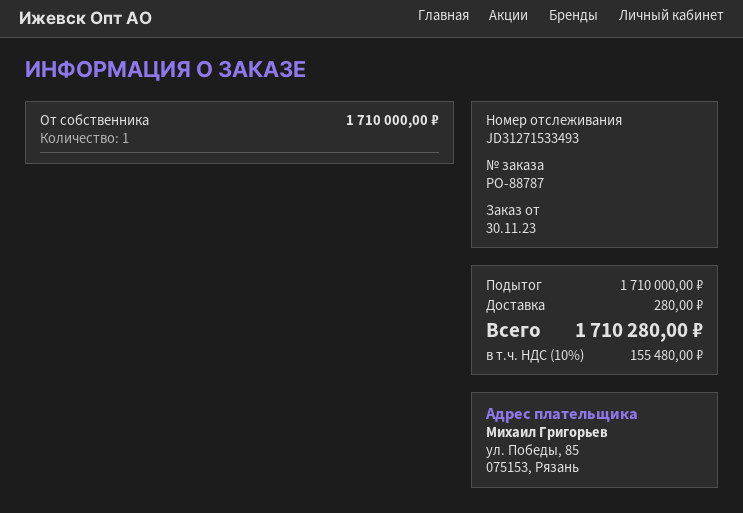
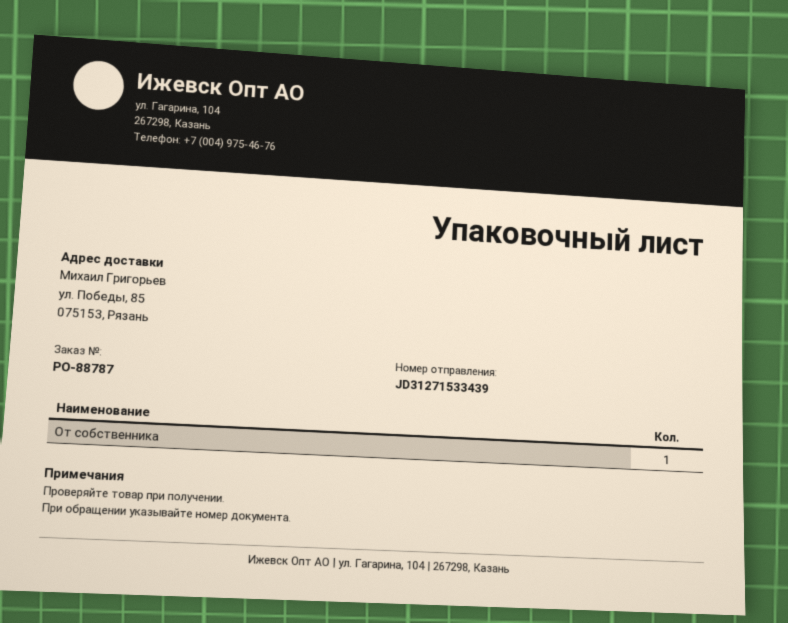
tracking number: JD31271533493 -> JD31271533439

